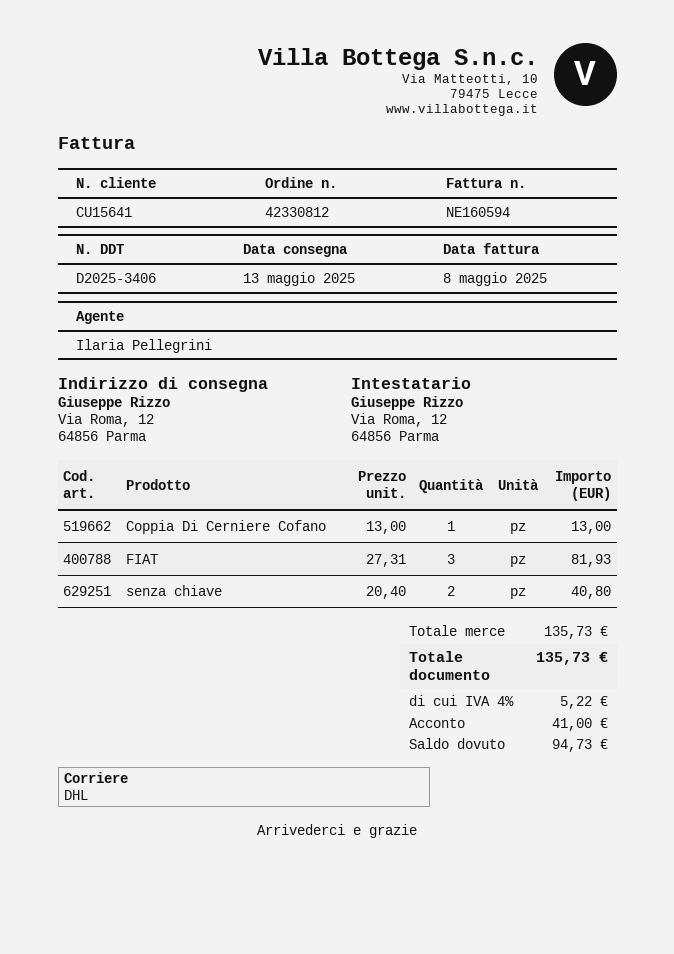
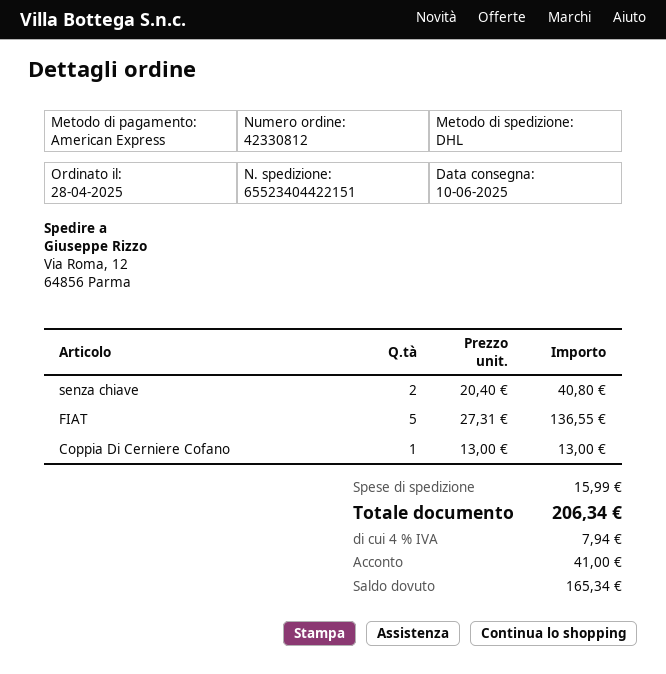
delivery date: 2025-05-13 -> 2025-06-10
FIAT: 3 x 27.31 = 81.93 -> 5 x 27.31 = 136.55
shipping: none -> 15.99
tax: 4% = 5.22 -> 4% = 7.94
total: 135.73 -> 206.34
balance: 94.73 -> 165.34

